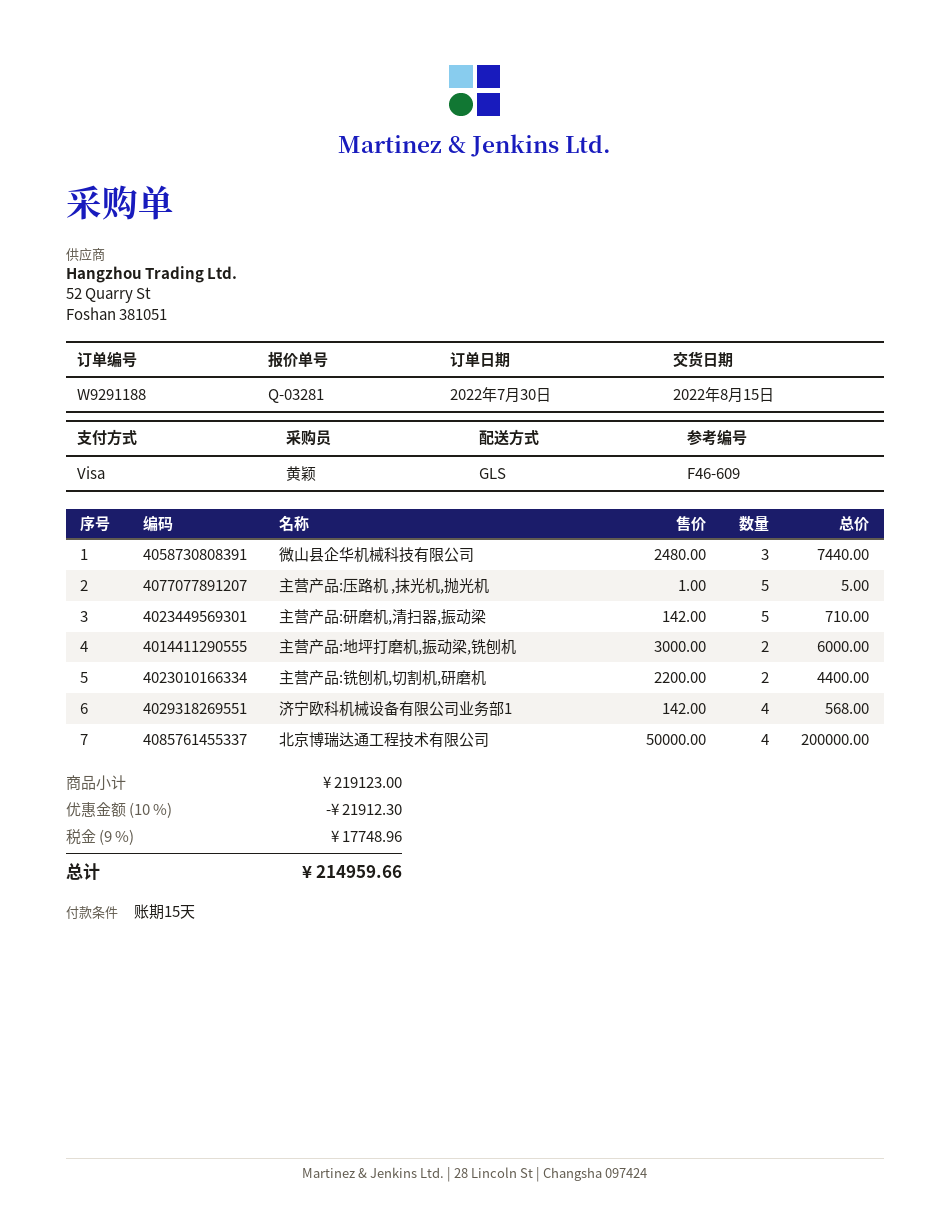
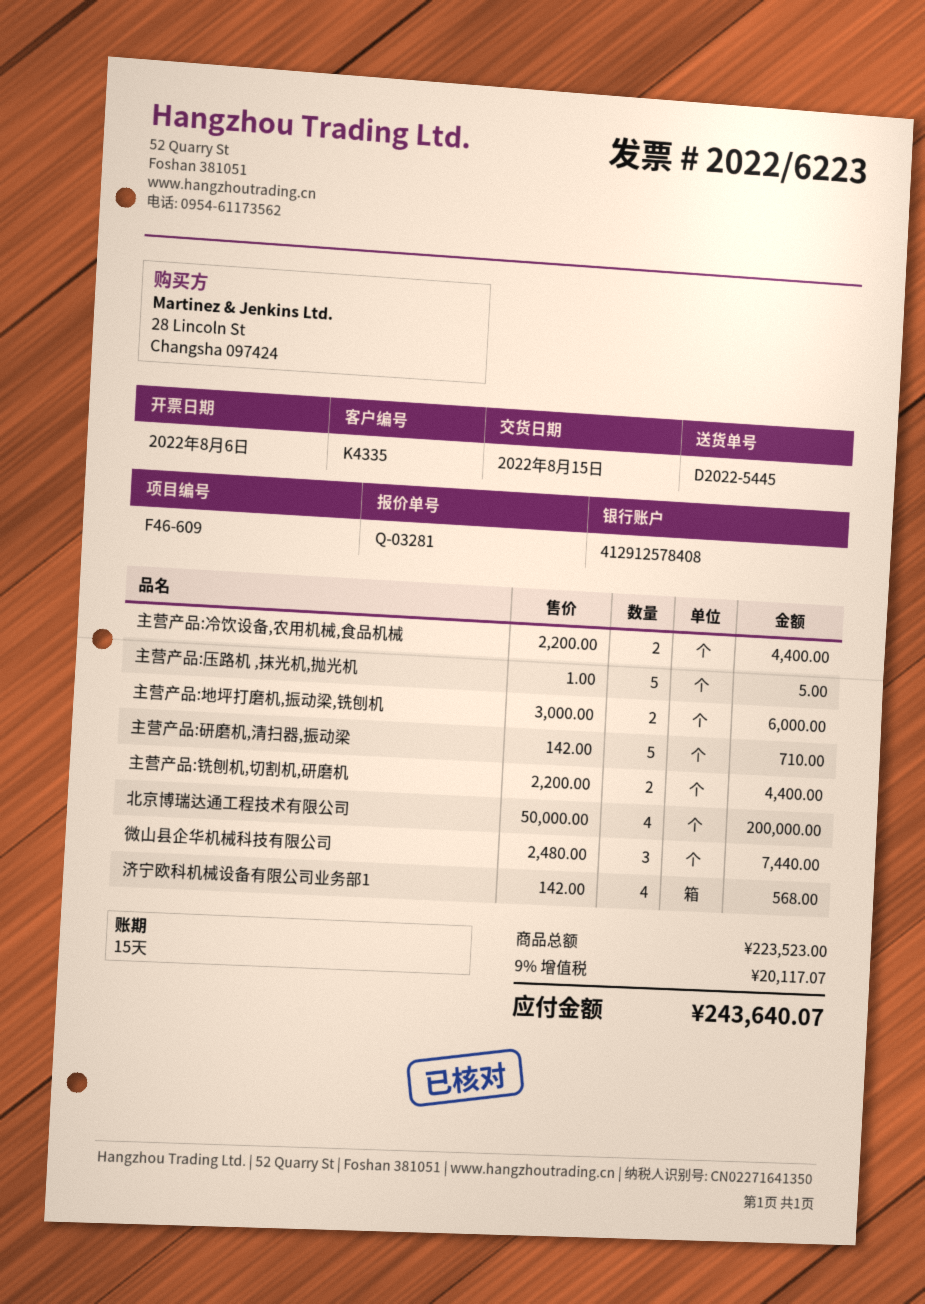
主营产品:冷饮设备,农用机械,食品机械: none -> 2 x 2200.00 = 4400.00
subtotal: 219123.00 -> 223523.00
discount: 10% = 21912.30 -> none
tax: 9% = 17748.96 -> 9% = 20117.07
total: 214959.66 -> 243640.07

